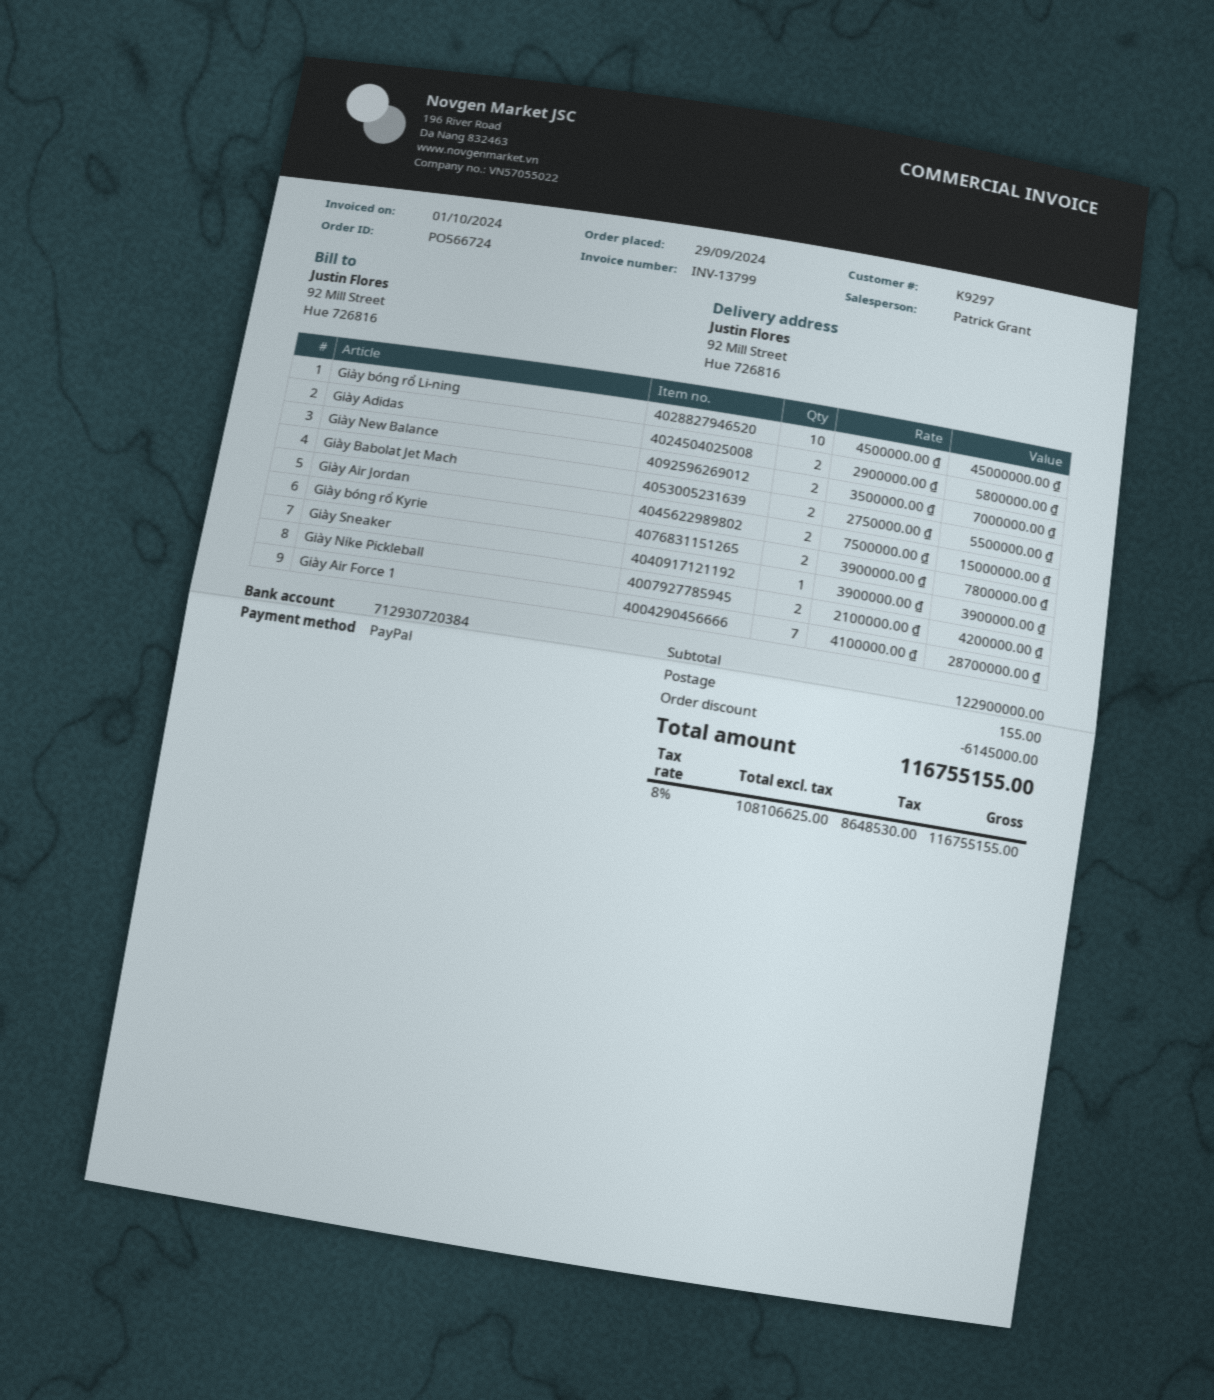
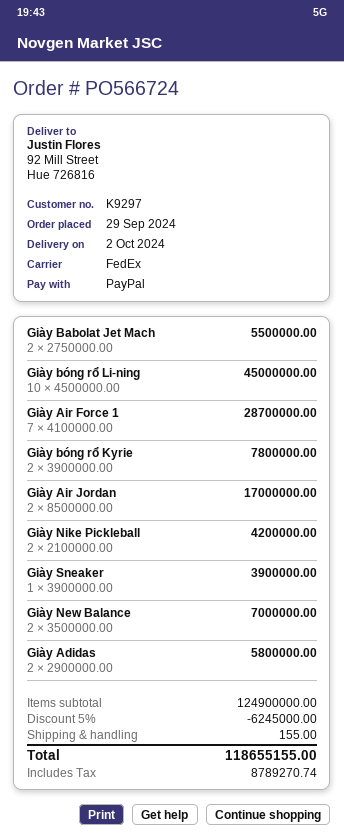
Giày Air Jordan: 2 x 7500000.00 = 15000000.00 -> 2 x 8500000.00 = 17000000.00
subtotal: 122900000.00 -> 124900000.00
discount: 6145000.00 -> 6245000.00
tax: 8648530.00 -> 8789270.74
total: 116755155.00 -> 118655155.00

